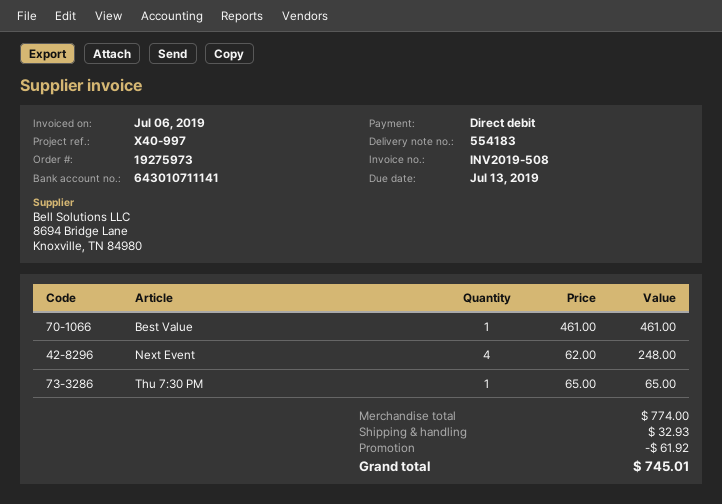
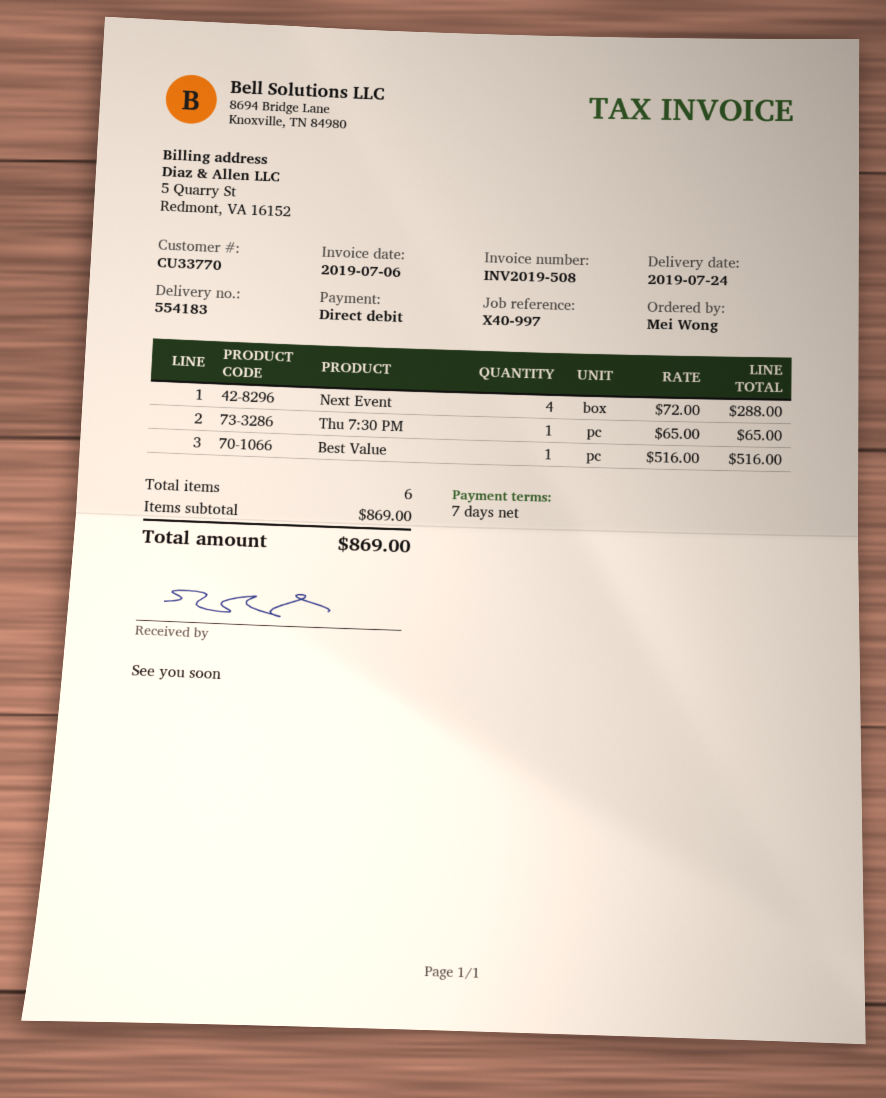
Best Value: 1 x 461.00 = 461.00 -> 1 x 516.00 = 516.00
Next Event: 4 x 62.00 = 248.00 -> 4 x 72.00 = 288.00
subtotal: 774.00 -> 869.00
discount: 61.92 -> none
shipping: 32.93 -> none
total: 745.01 -> 869.00

